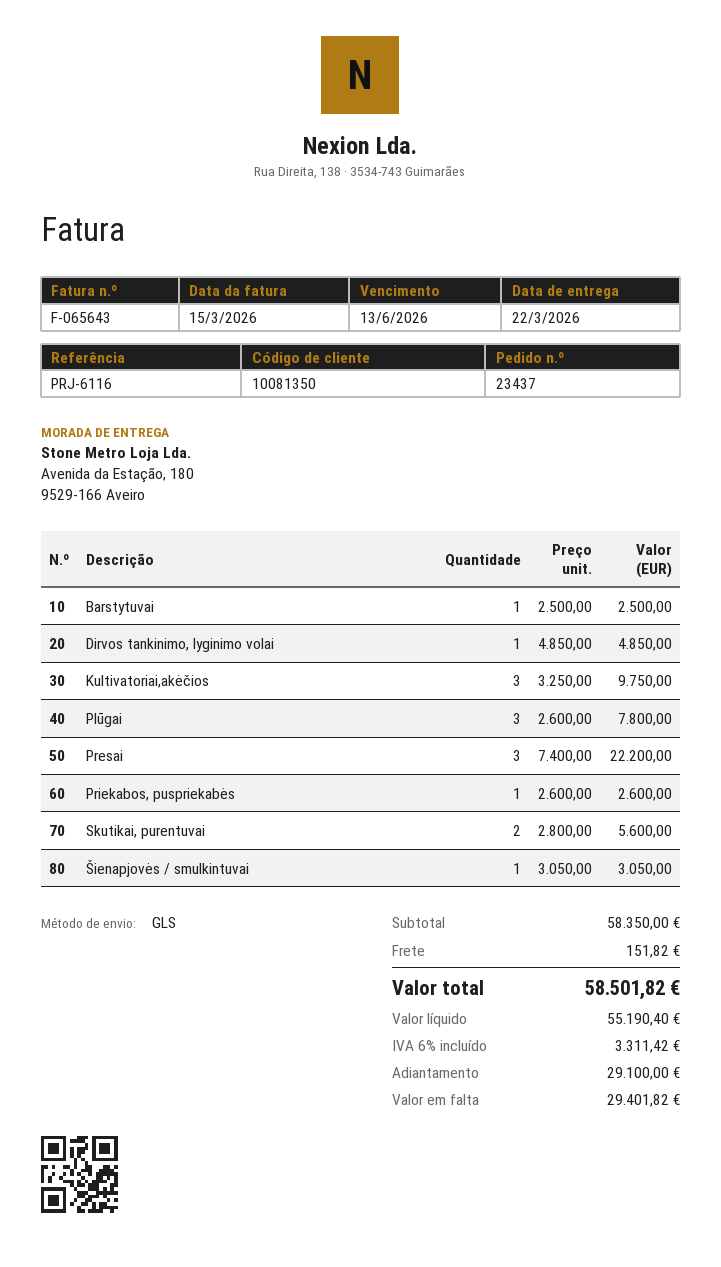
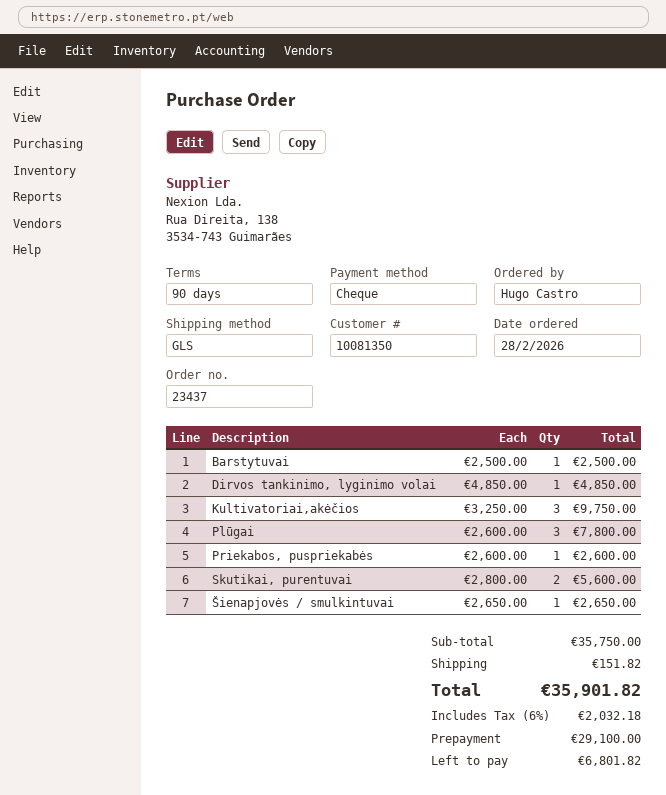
Presai: 3 x 7400.00 = 22200.00 -> none
Šienapjovės / smulkintuvai: 1 x 3050.00 = 3050.00 -> 1 x 2650.00 = 2650.00
subtotal: 58350.00 -> 35750.00
tax: 6% = 3311.42 -> 6% = 2032.18
total: 58501.82 -> 35901.82
balance: 29401.82 -> 6801.82

